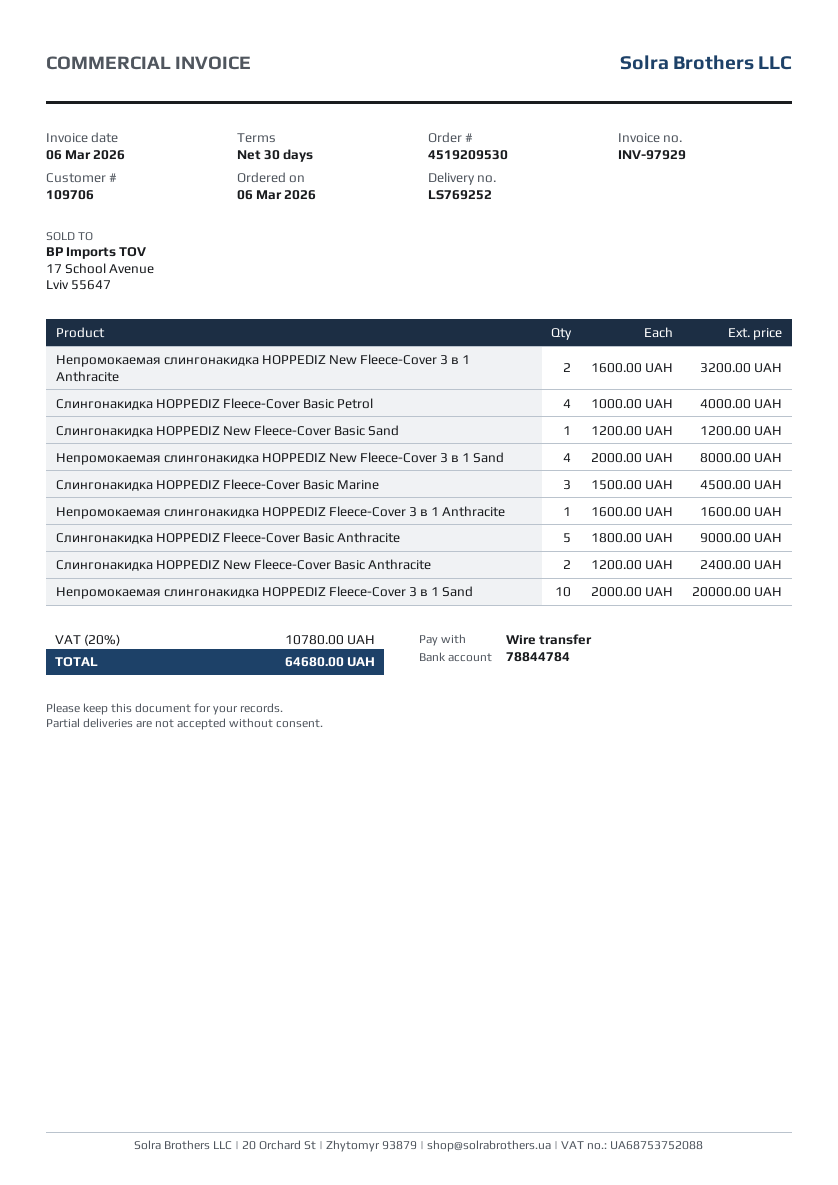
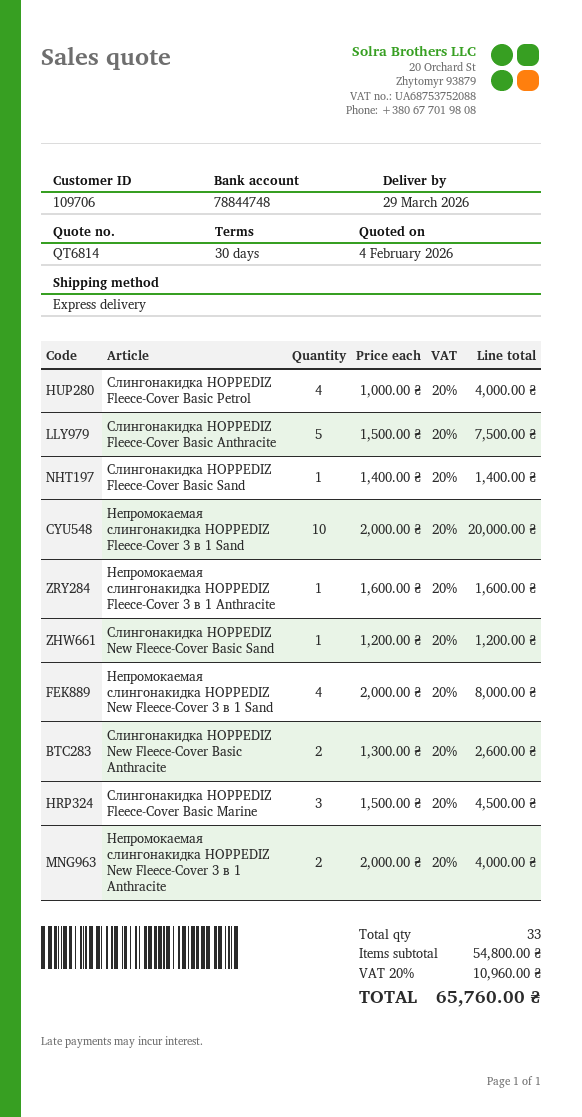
bank account: 78844784 -> 78844748
Непромокаемая слингонакидка HOPPEDIZ New Fleece-Cover 3 в 1 Anthracite: 2 x 1600.00 = 3200.00 -> 2 x 2000.00 = 4000.00
Слингонакидка HOPPEDIZ Fleece-Cover Basic Anthracite: 5 x 1800.00 = 9000.00 -> 5 x 1500.00 = 7500.00
Слингонакидка HOPPEDIZ New Fleece-Cover Basic Anthracite: 2 x 1200.00 = 2400.00 -> 2 x 1300.00 = 2600.00
Слингонакидка HOPPEDIZ Fleece-Cover Basic Sand: none -> 1 x 1400.00 = 1400.00
tax: 20% = 10780.00 -> 20% = 10960.00
total: 64680.00 -> 65760.00

